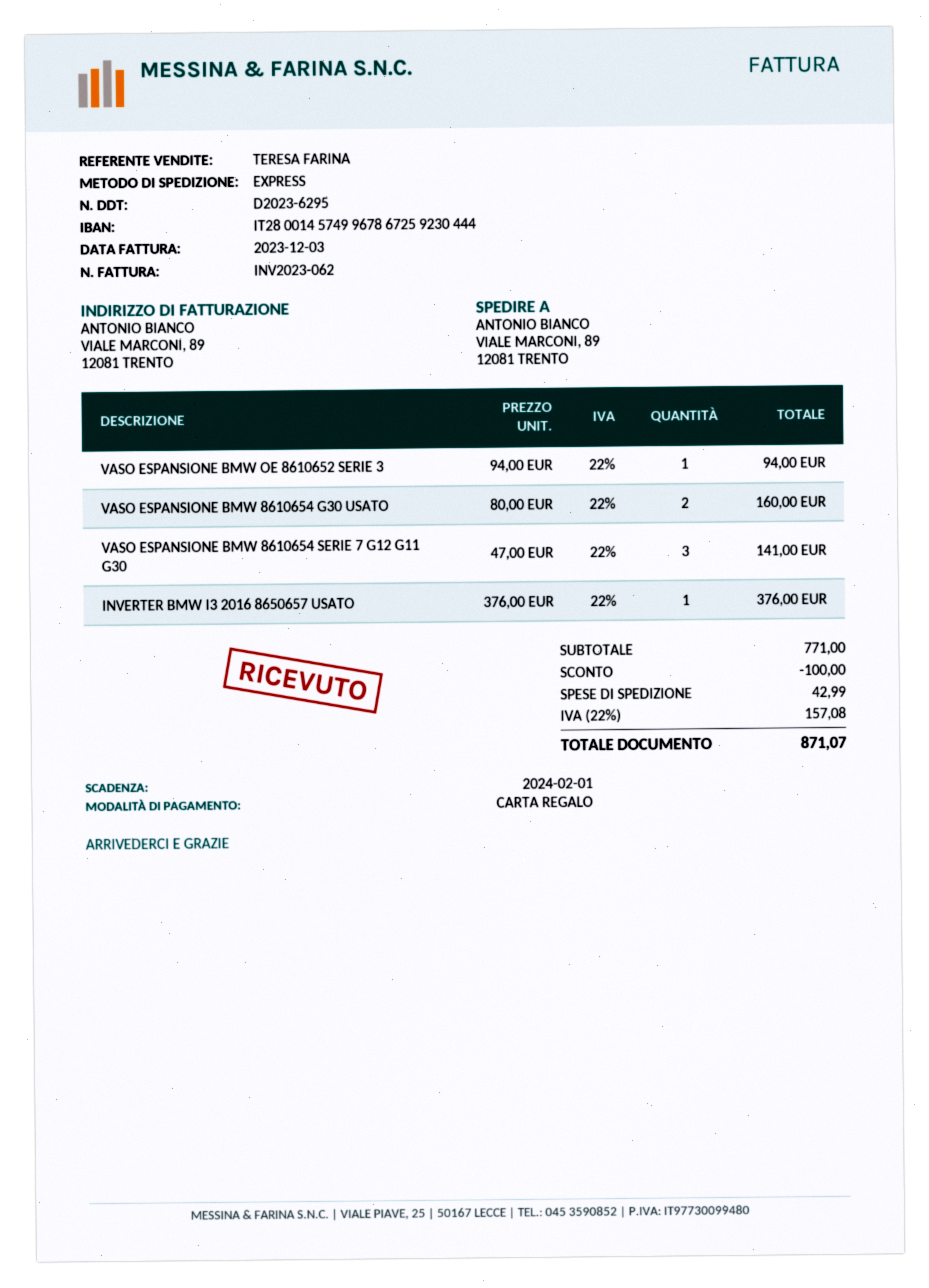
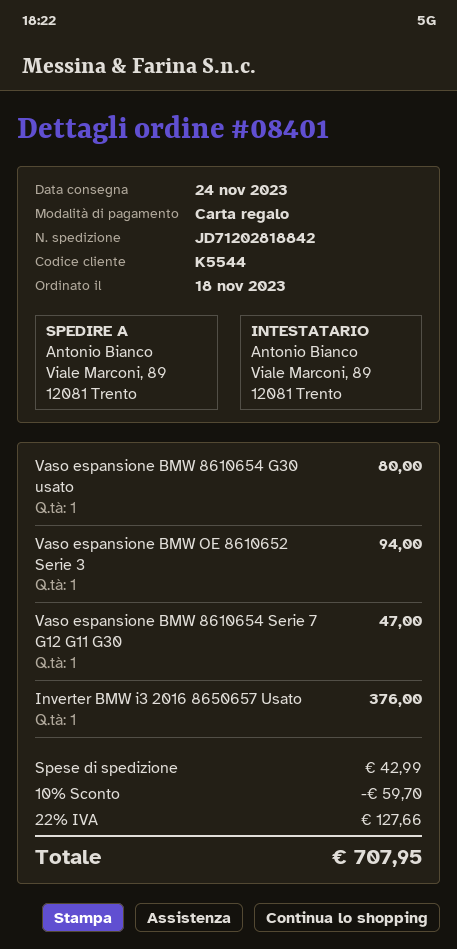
VASO ESPANSIONE BMW 8610654 G30 USATO: 2 for 160.00 -> 1 for 80.00
VASO ESPANSIONE BMW 8610654 SERIE 7 G12 G11 G30: 3 for 141.00 -> 1 for 47.00
discount: 100.00 -> 59.70
tax: 22% = 157.08 -> 22% = 127.66
total: 871.07 -> 707.95

